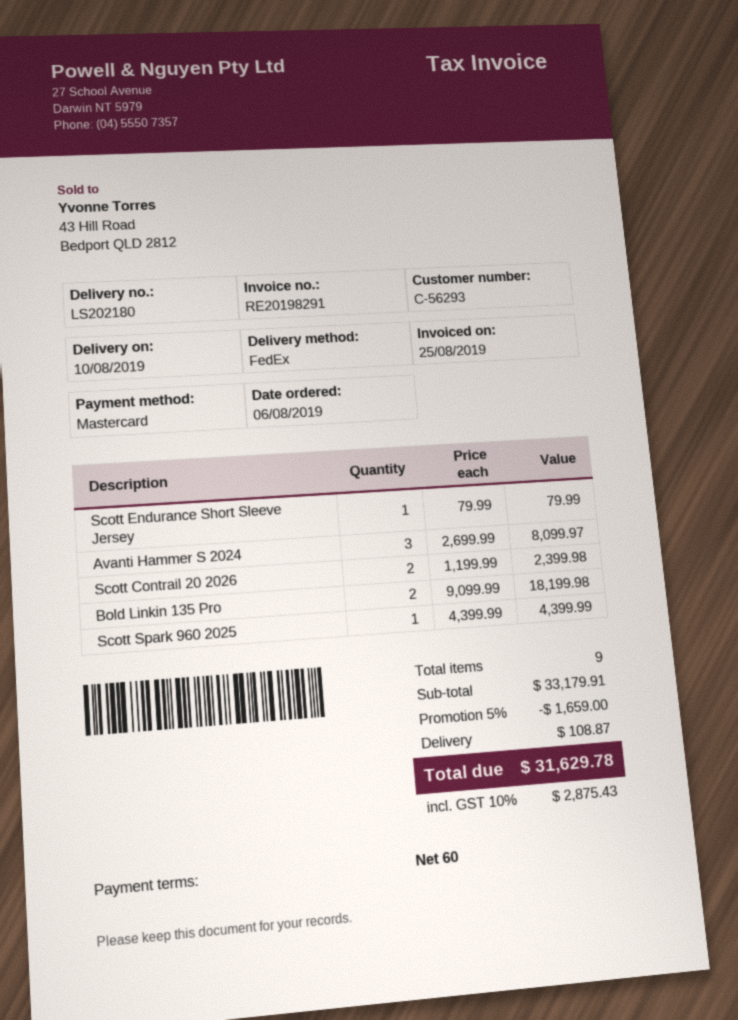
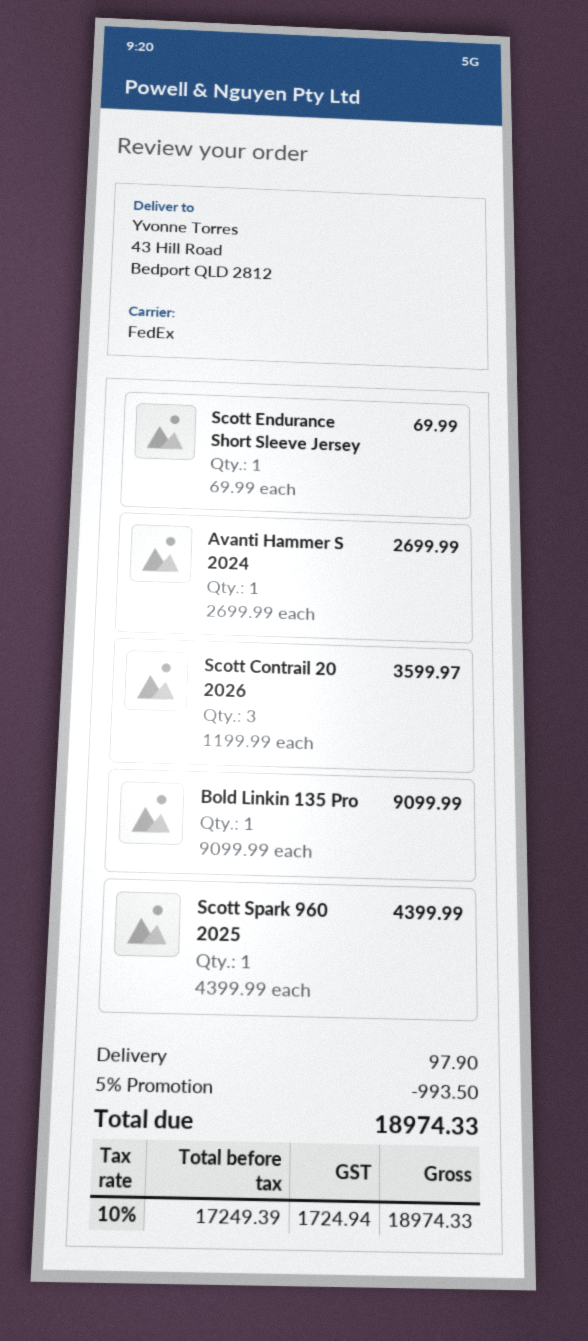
Scott Endurance Short Sleeve Jersey: 1 x 79.99 = 79.99 -> 1 x 69.99 = 69.99
Avanti Hammer S 2024: 3 x 2699.99 = 8099.97 -> 1 x 2699.99 = 2699.99
Scott Contrail 20 2026: 2 x 1199.99 = 2399.98 -> 3 x 1199.99 = 3599.97
Bold Linkin 135 Pro: 2 x 9099.99 = 18199.98 -> 1 x 9099.99 = 9099.99
discount: 5% = 1659.00 -> 5% = 993.50
shipping: 108.87 -> 97.90
tax: 10% = 2875.43 -> 10% = 1724.94
total: 31629.78 -> 18974.33

